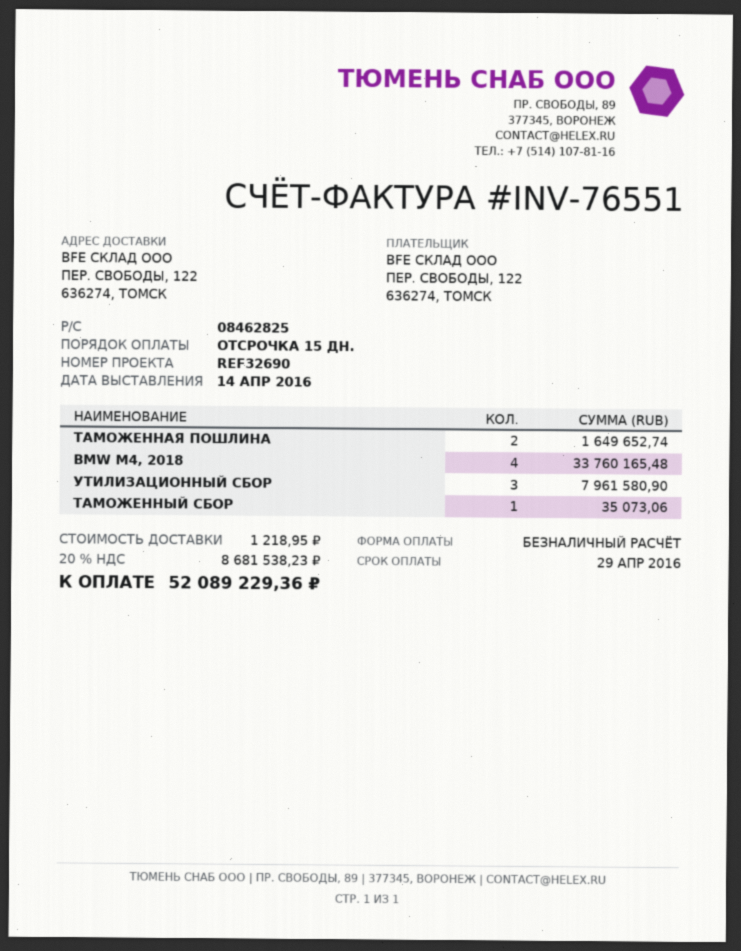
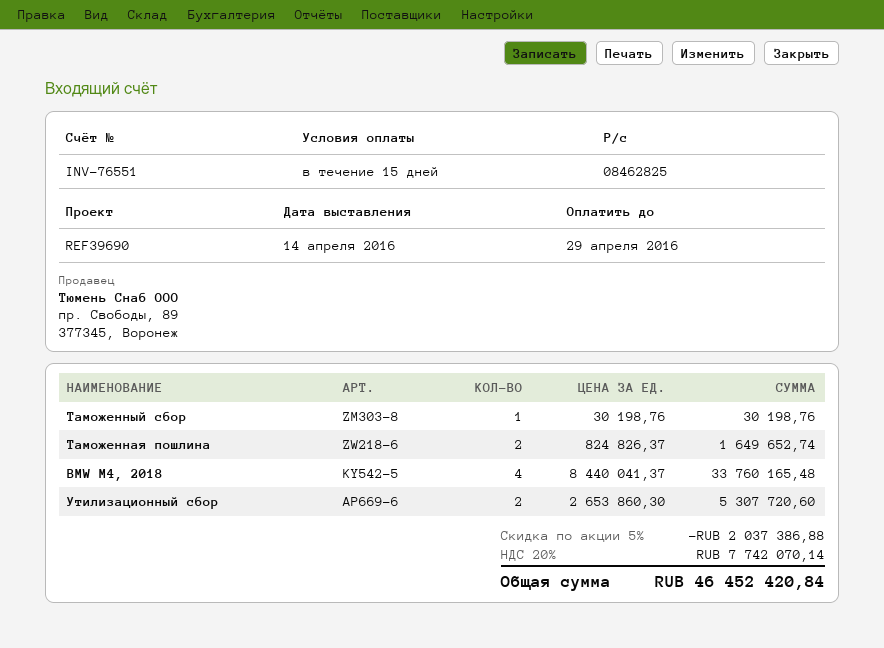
reference: REF32690 -> REF39690
УТИЛИЗАЦИОННЫЙ СБОР: 3 for 7961580.90 -> 2 for 5307720.60
ТАМОЖЕННЫЙ СБОР: 1 for 35073.06 -> 1 for 30198.76
discount: none -> 5% = 2037386.88
shipping: 1218.95 -> none
tax: 20% = 8681538.23 -> 20% = 7742070.14
total: 52089229.36 -> 46452420.84

